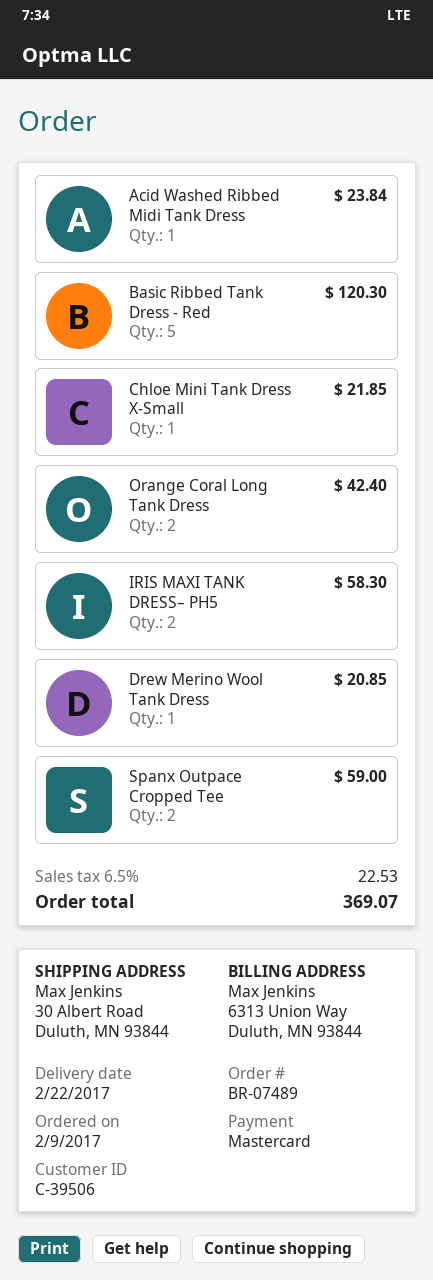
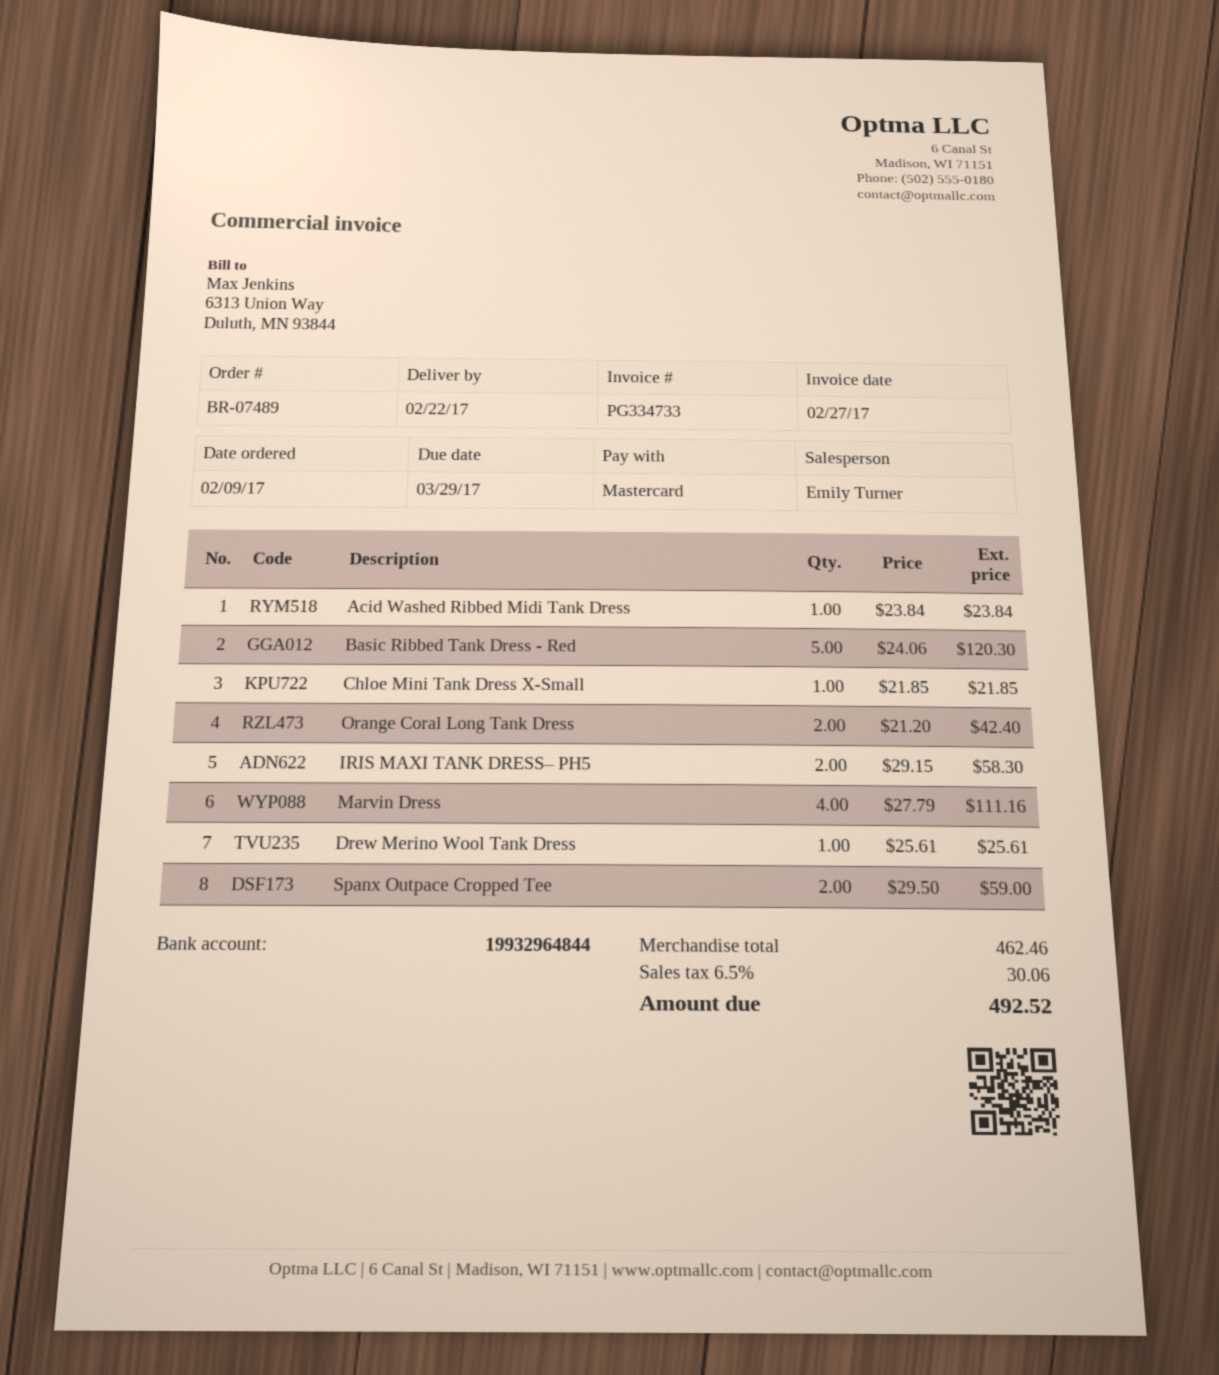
Drew Merino Wool Tank Dress: 1 for 20.85 -> 1 for 25.61
Marvin Dress: none -> 4 for 111.16
tax: 6.5% = 22.53 -> 6.5% = 30.06
total: 369.07 -> 492.52

